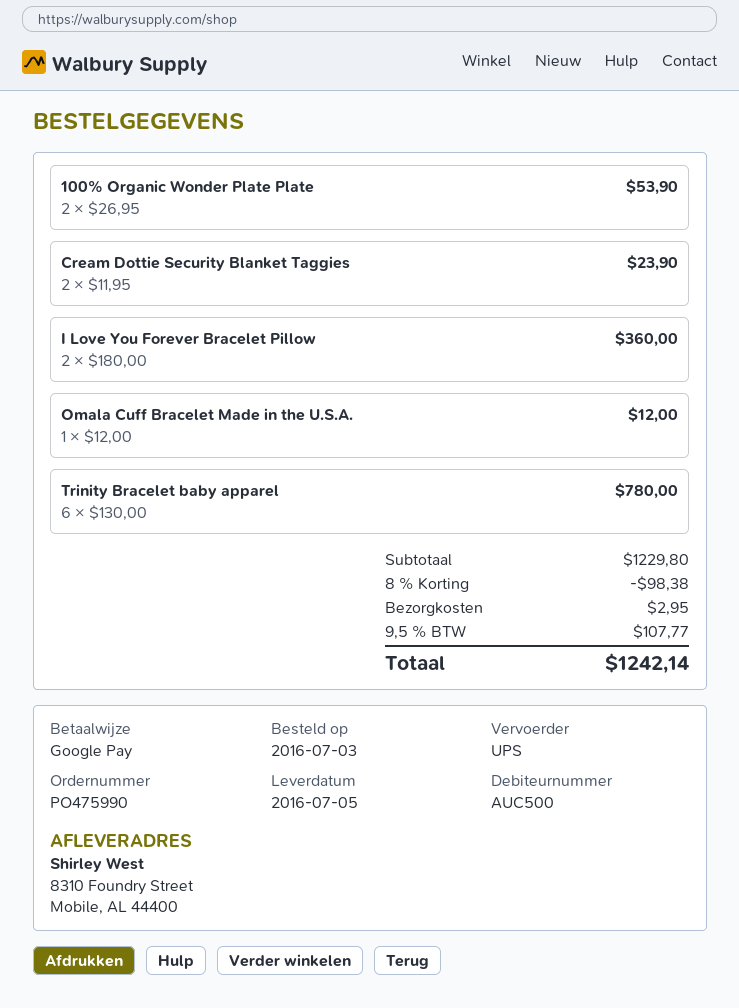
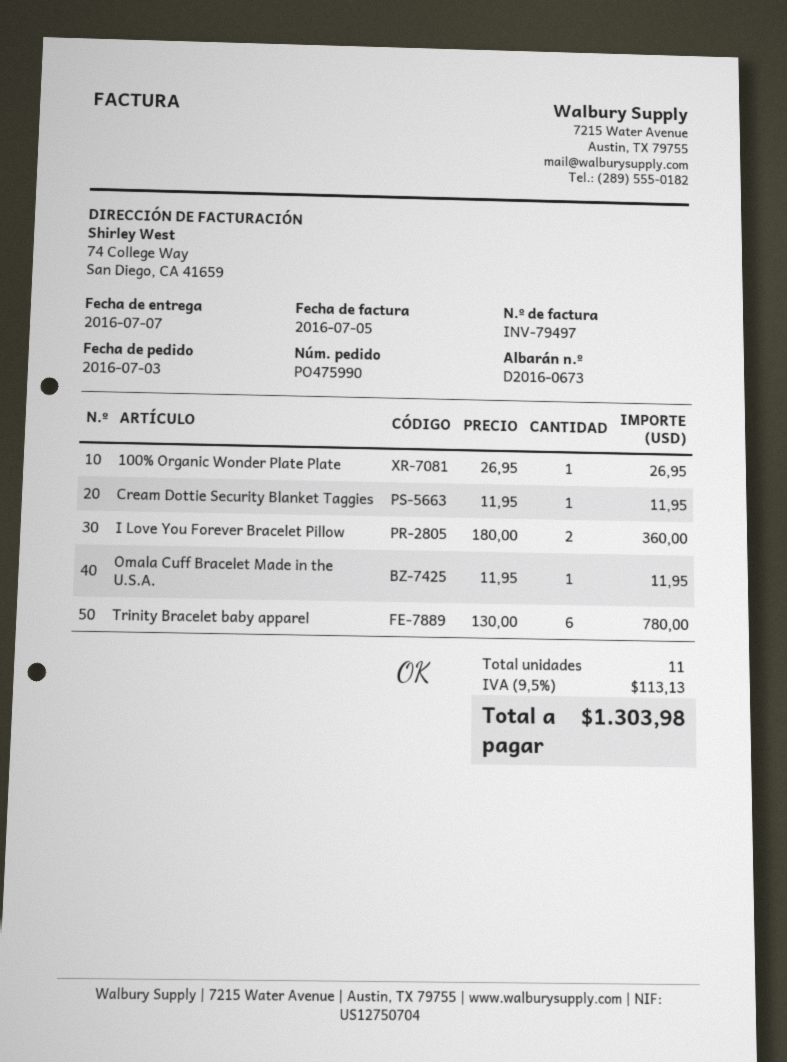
delivery date: 2016-07-05 -> 2016-07-07
100% Organic Wonder Plate Plate: 2 x 26.95 = 53.90 -> 1 x 26.95 = 26.95
Cream Dottie Security Blanket Taggies: 2 x 11.95 = 23.90 -> 1 x 11.95 = 11.95
Omala Cuff Bracelet Made in the U.S.A.: 1 x 12.00 = 12.00 -> 1 x 11.95 = 11.95
discount: 8% = 98.38 -> none
shipping: 2.95 -> none
tax: 9.5% = 107.77 -> 9.5% = 113.13
total: 1242.14 -> 1303.98

